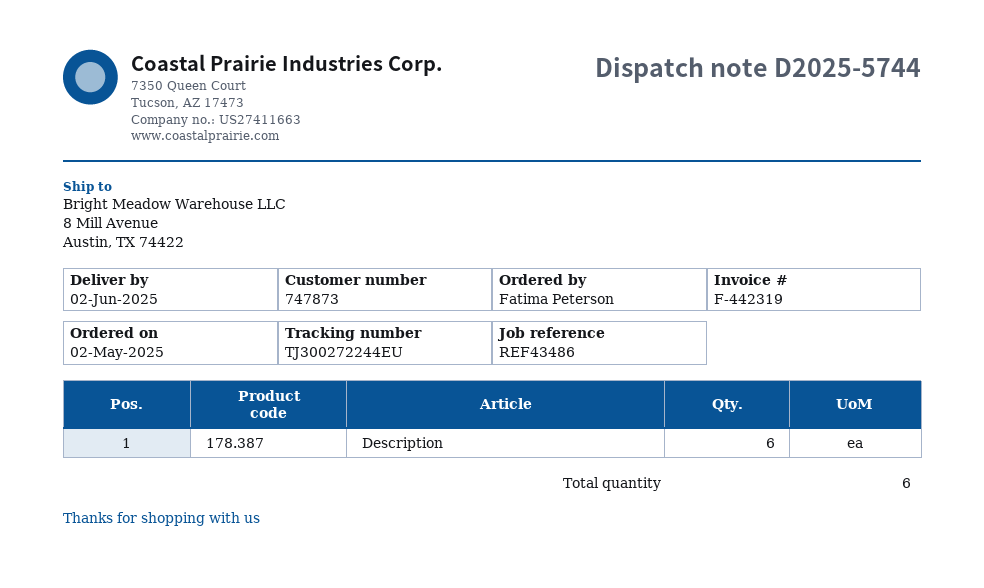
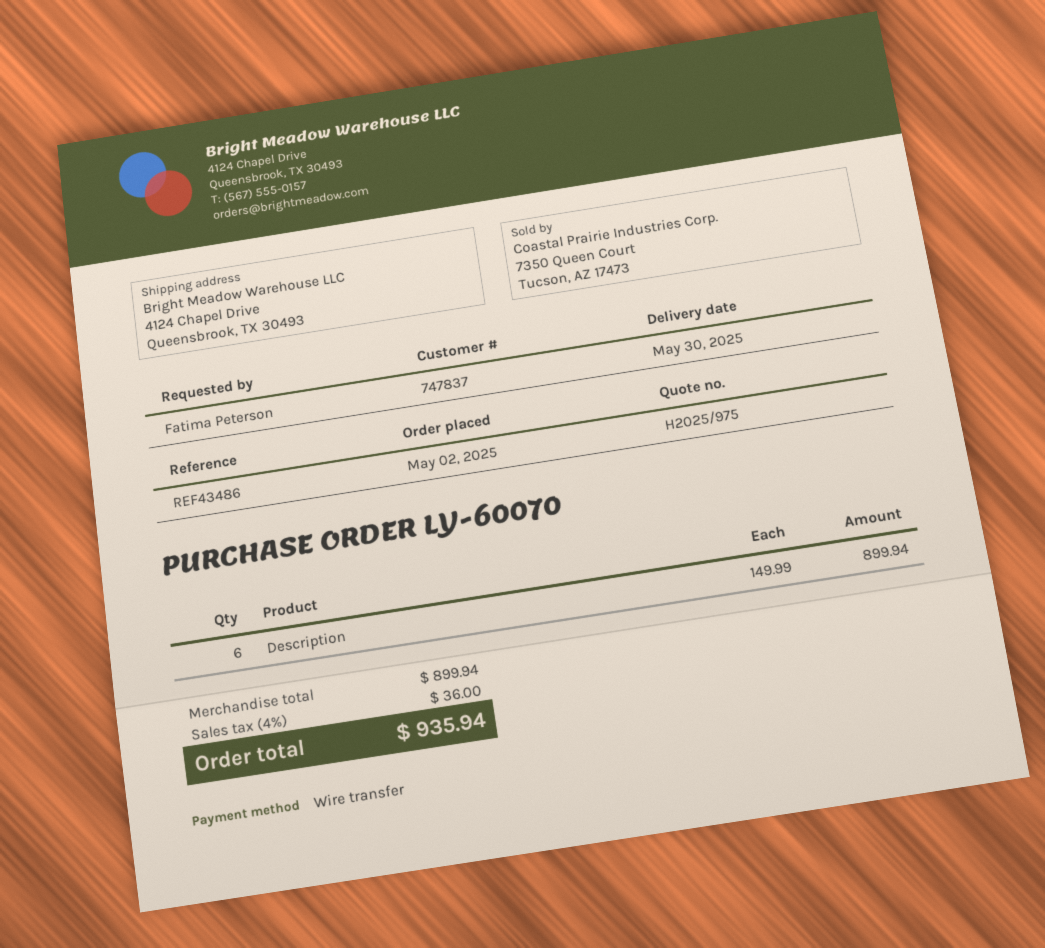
delivery date: 2025-06-02 -> 2025-05-30
customer number: 747873 -> 747837
ship to: 8 Mill Avenue, Austin, TX 74422 -> 4124 Chapel Drive, Queensbrook, TX 30493

